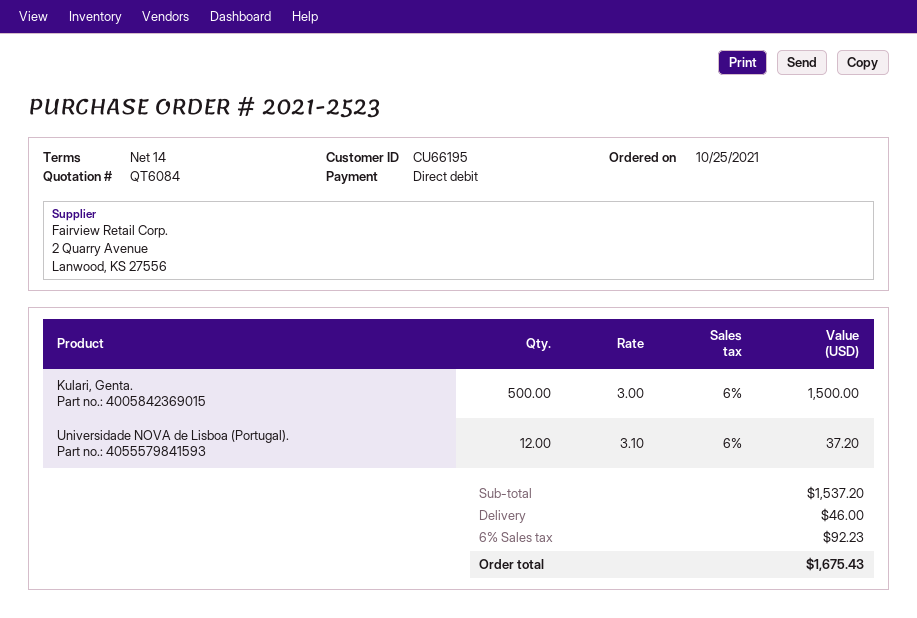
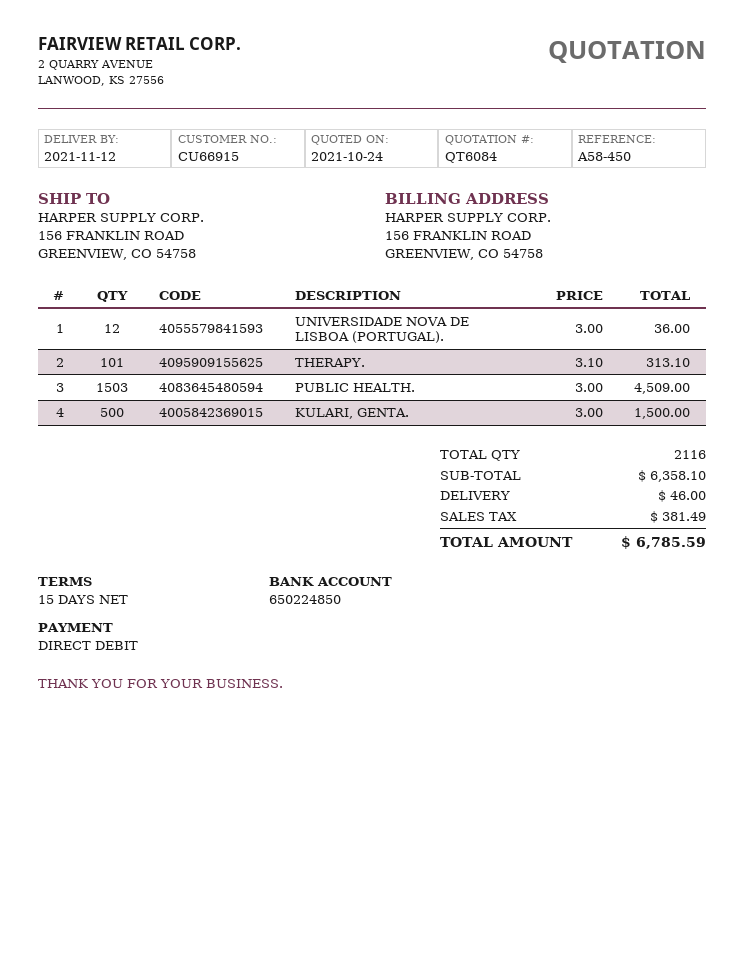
payment terms: 14 days -> 15 days
customer number: CU66195 -> CU66915
Universidade NOVA de Lisboa (Portugal).: 12 x 3.10 = 37.20 -> 12 x 3.00 = 36.00
THERAPY.: none -> 101 x 3.10 = 313.10
PUBLIC HEALTH.: none -> 1503 x 3.00 = 4509.00
subtotal: 1537.20 -> 6358.10
tax: 92.23 -> 381.49
total: 1675.43 -> 6785.59

